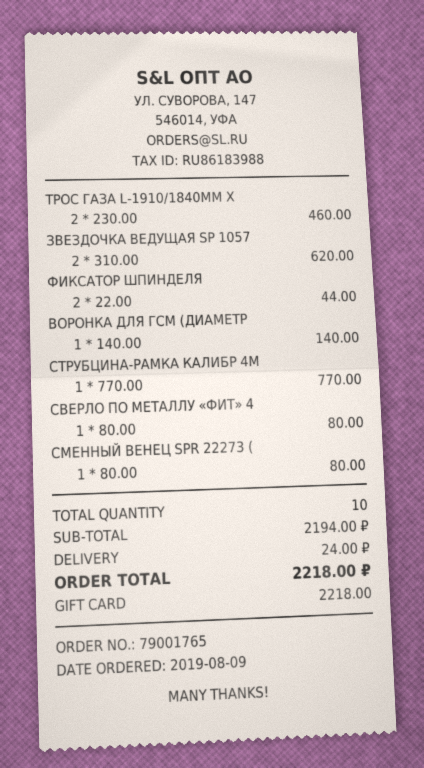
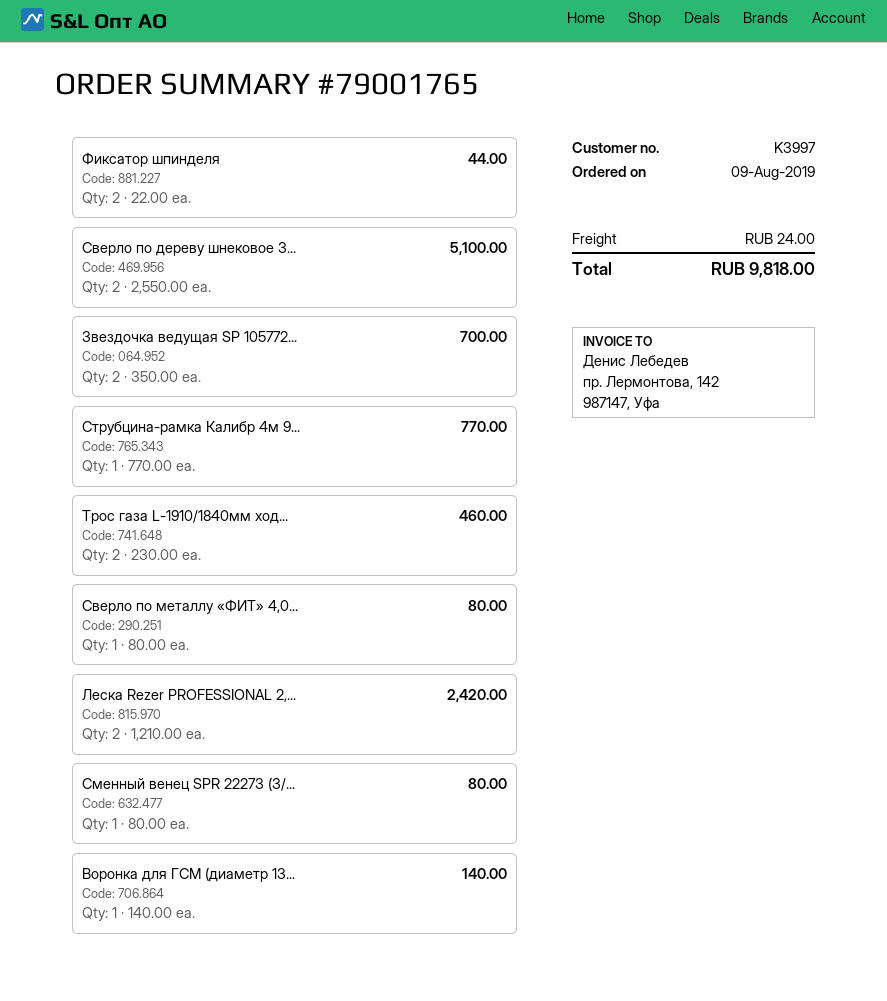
ЗВЕЗДОЧКА ВЕДУЩАЯ SP 1057: 2 x 310.00 = 620.00 -> 2 x 350.00 = 700.00
Сверло по дереву шнековое 3...: none -> 2 x 2550.00 = 5100.00
Леска Rezer PROFESSIONAL 2,...: none -> 2 x 1210.00 = 2420.00
total: 2218.00 -> 9818.00

